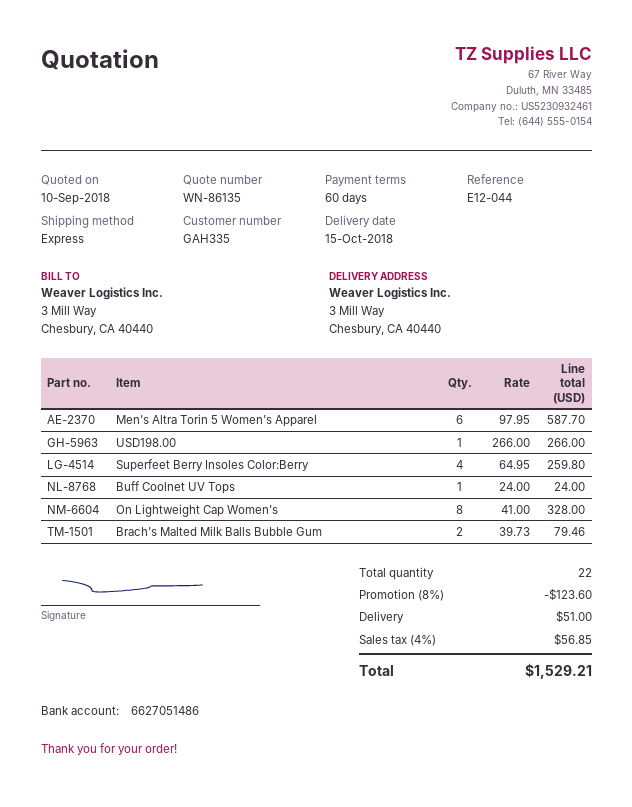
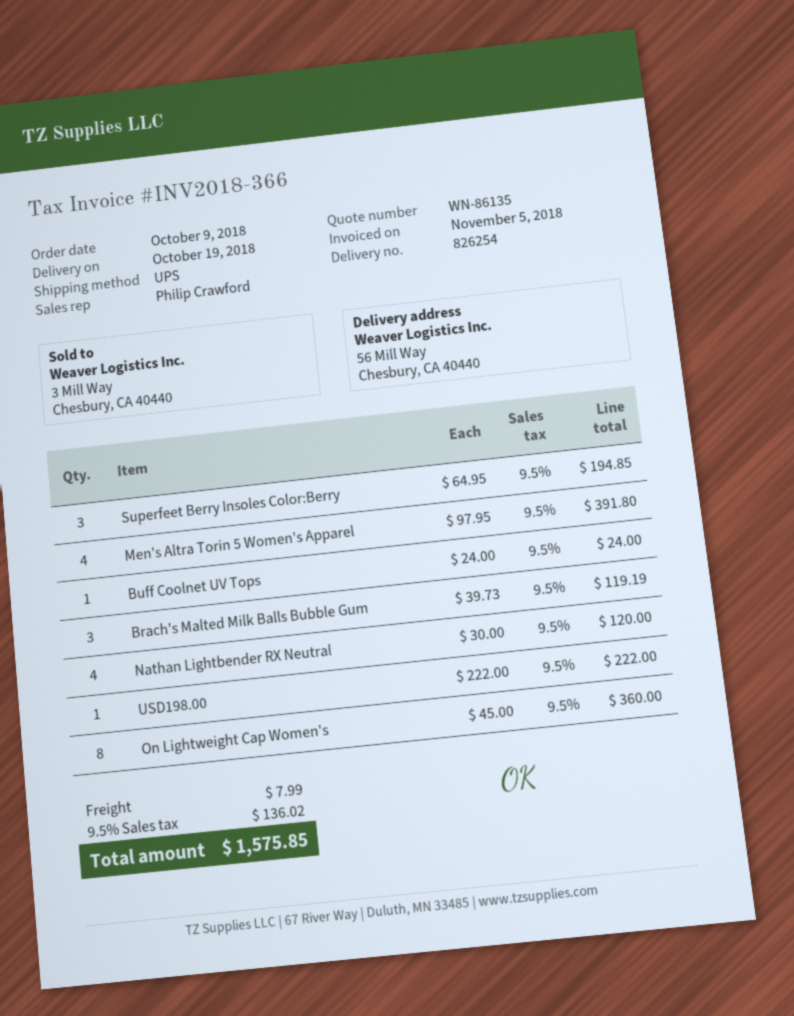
delivery date: 2018-10-15 -> 2018-10-19
shipping method: express -> UPS
ship to: 3 Mill Way, Chesbury, CA 40440 -> 56 Mill Way, Chesbury, CA 40440
Men's Altra Torin 5 Women's Apparel: 6 x 97.95 = 587.70 -> 4 x 97.95 = 391.80
USD198.00: 1 x 266.00 = 266.00 -> 1 x 222.00 = 222.00
Superfeet Berry Insoles Color:Berry: 4 x 64.95 = 259.80 -> 3 x 64.95 = 194.85
On Lightweight Cap Women's: 8 x 41.00 = 328.00 -> 8 x 45.00 = 360.00
Brach's Malted Milk Balls Bubble Gum: 2 x 39.73 = 79.46 -> 3 x 39.73 = 119.19
Nathan Lightbender RX Neutral: none -> 4 x 30.00 = 120.00
discount: 8% = 123.60 -> none
shipping: 51.00 -> 7.99
tax: 4% = 56.85 -> 9.5% = 136.02
total: 1529.21 -> 1575.85

